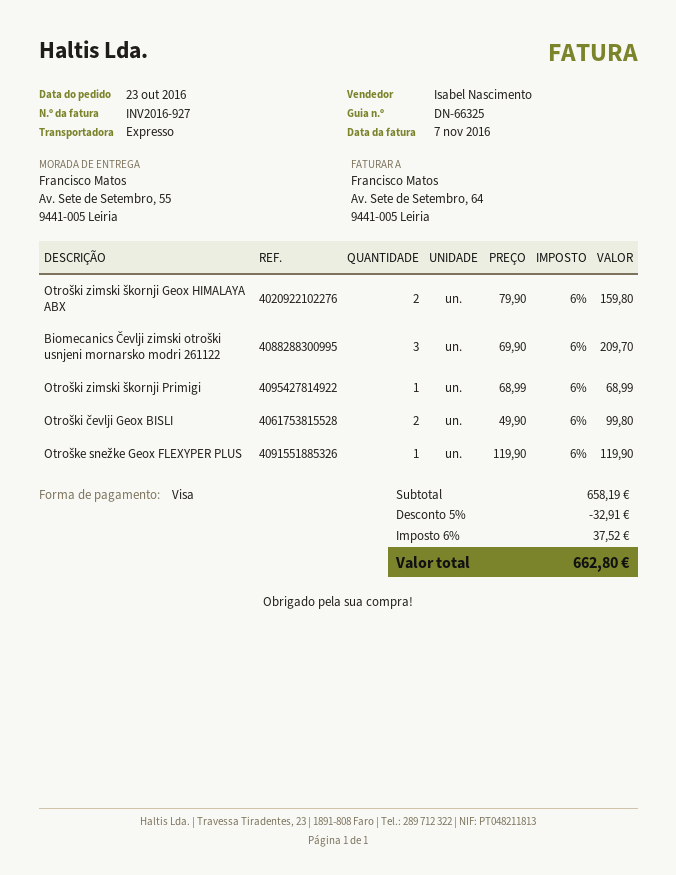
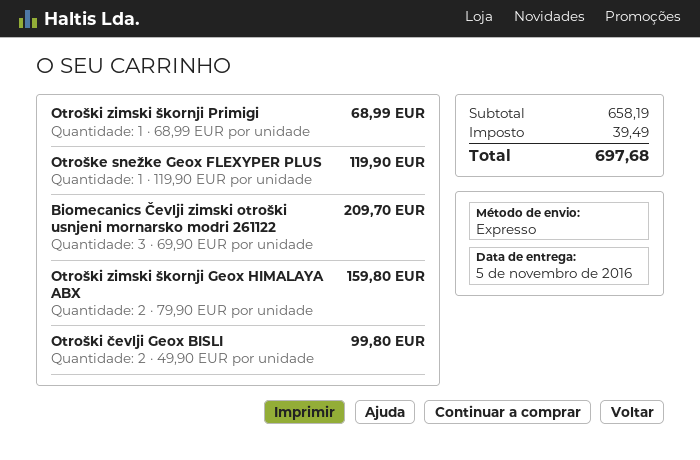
discount: 5% = 32.91 -> none
tax: 37.52 -> 39.49
total: 662.80 -> 697.68

